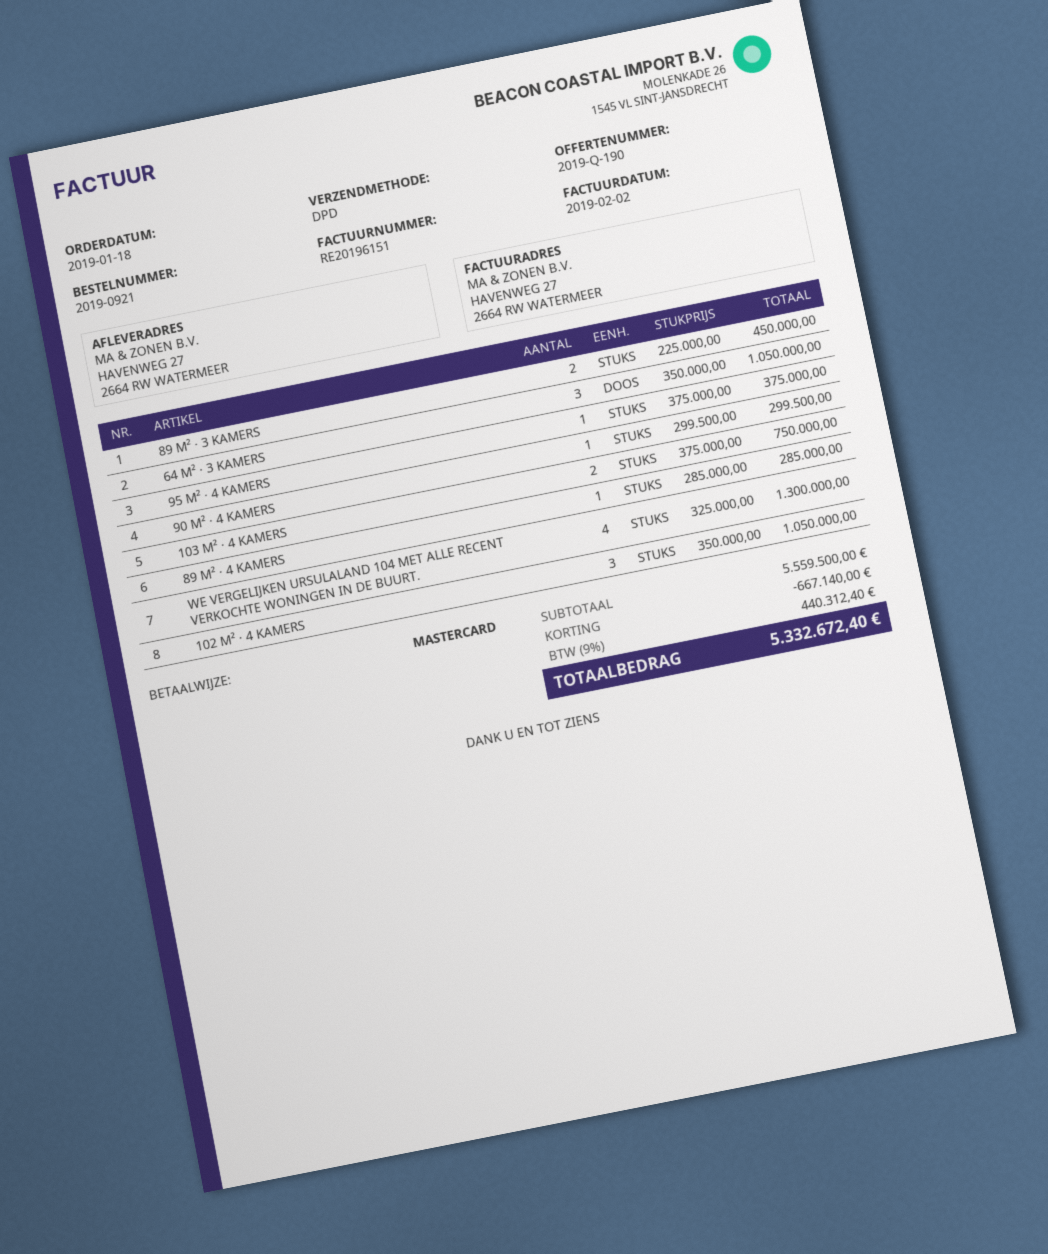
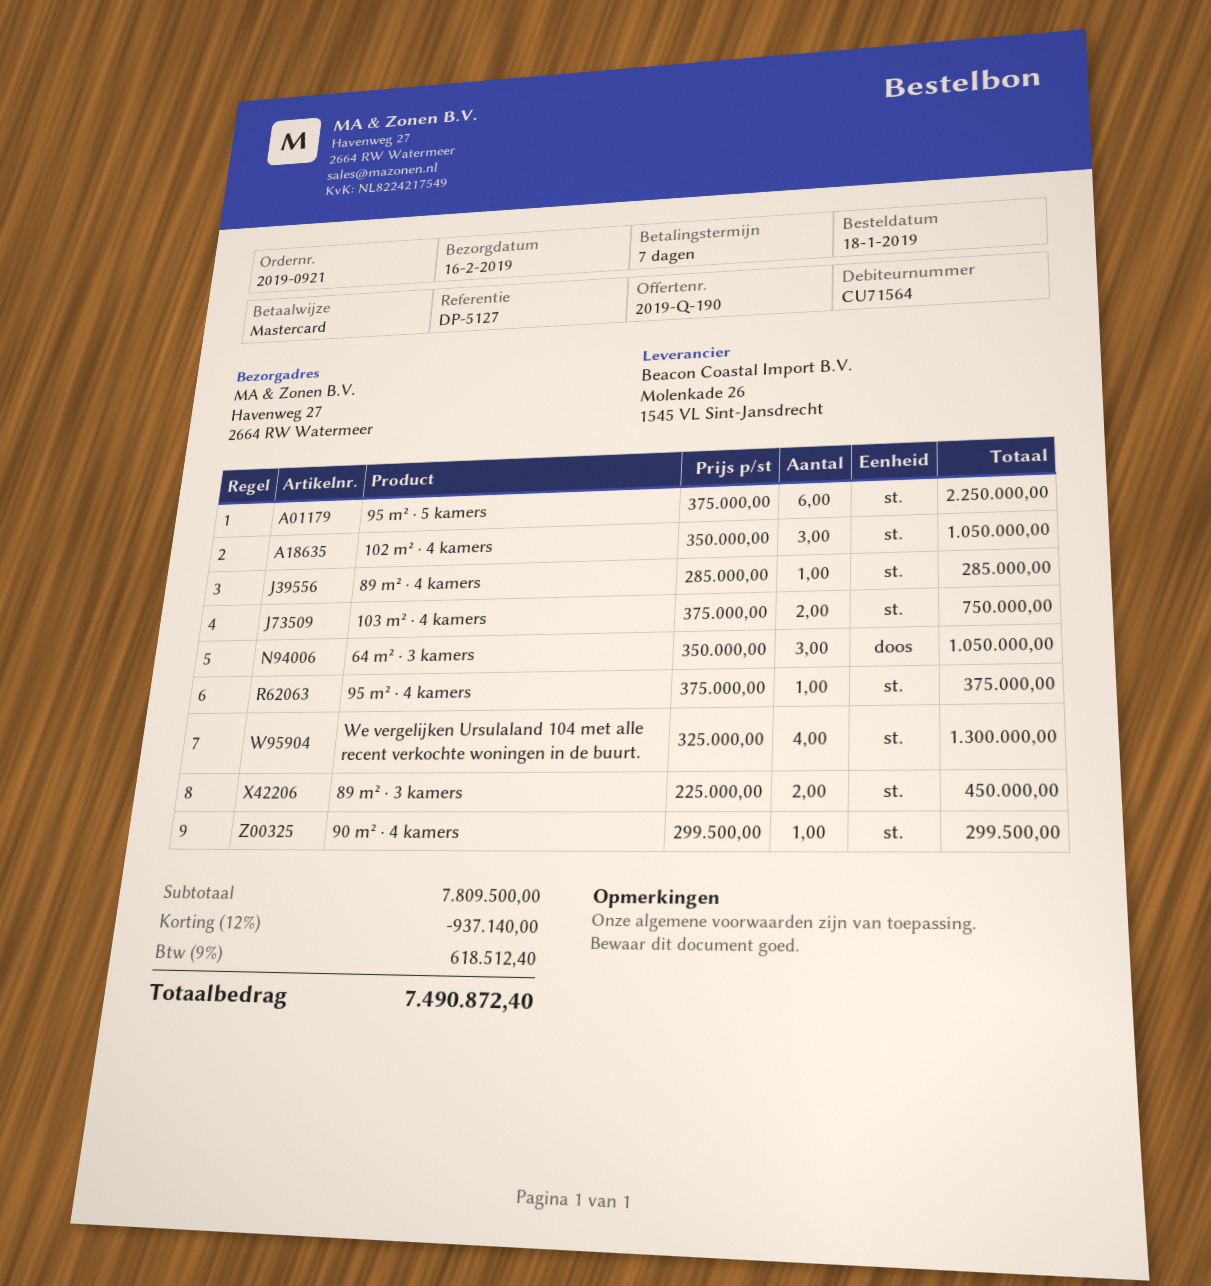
95 m² · 5 kamers: none -> 6 x 375000.00 = 2250000.00
subtotal: 5559500.00 -> 7809500.00
discount: 667140.00 -> 937140.00
tax: 9% = 440312.40 -> 9% = 618512.40
total: 5332672.40 -> 7490872.40

